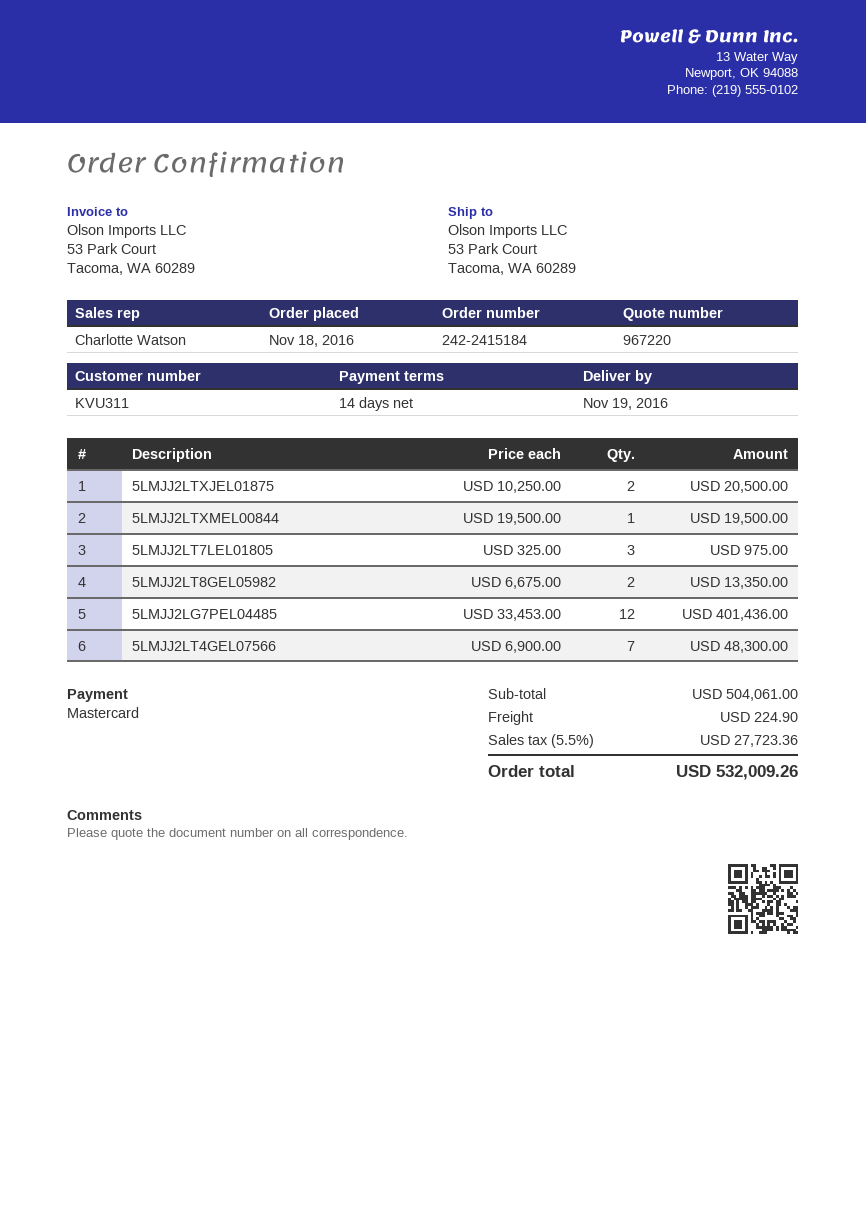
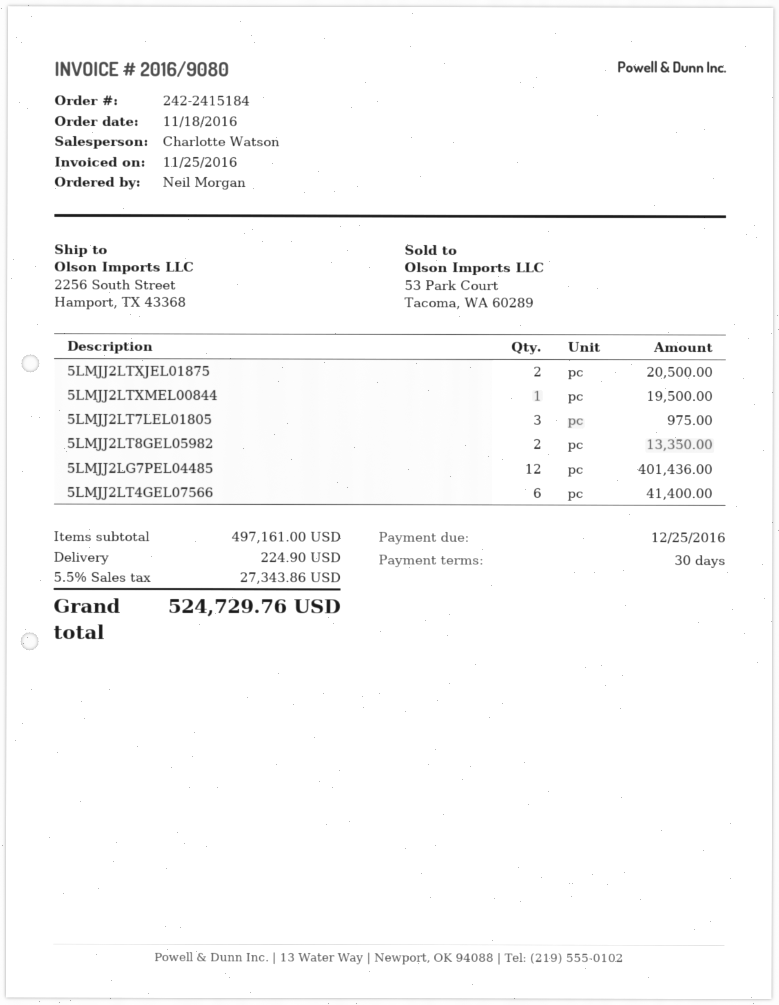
payment terms: 14 days -> 30 days
ship to: 53 Park Court, Tacoma, WA 60289 -> 2256 South Street, Hamport, TX 43368
5LMJJ2LT4GEL07566: 7 for 48300.00 -> 6 for 41400.00
subtotal: 504061.00 -> 497161.00
tax: 5.5% = 27723.36 -> 5.5% = 27343.86
total: 532009.26 -> 524729.76

